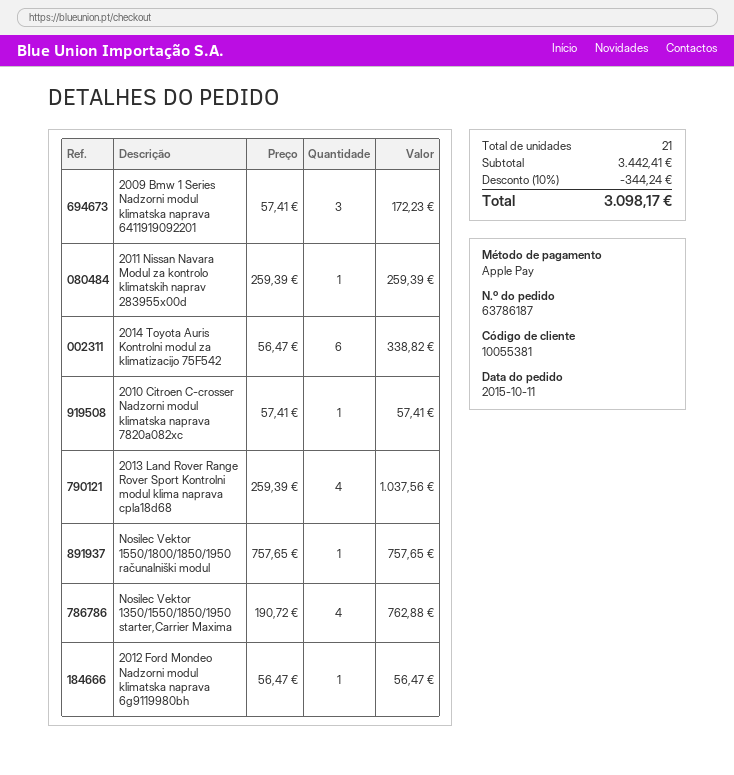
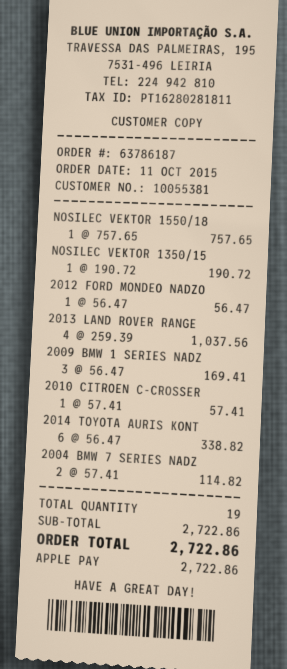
2009 Bmw 1 Series Nadzorni modul klimatska naprava 6411919092201: 3 x 57.41 = 172.23 -> 3 x 56.47 = 169.41
2011 Nissan Navara Modul za kontrolo klimatskih naprav 283955x00d: 1 x 259.39 = 259.39 -> none
Nosilec Vektor 1350/1550/1850/1950 starter,Carrier Maxima: 4 x 190.72 = 762.88 -> 1 x 190.72 = 190.72
2004 BMW 7 SERIES NADZ: none -> 2 x 57.41 = 114.82
total quantity: 21 -> 19
subtotal: 3442.41 -> 2722.86
discount: 10% = 344.24 -> none
total: 3098.17 -> 2722.86

